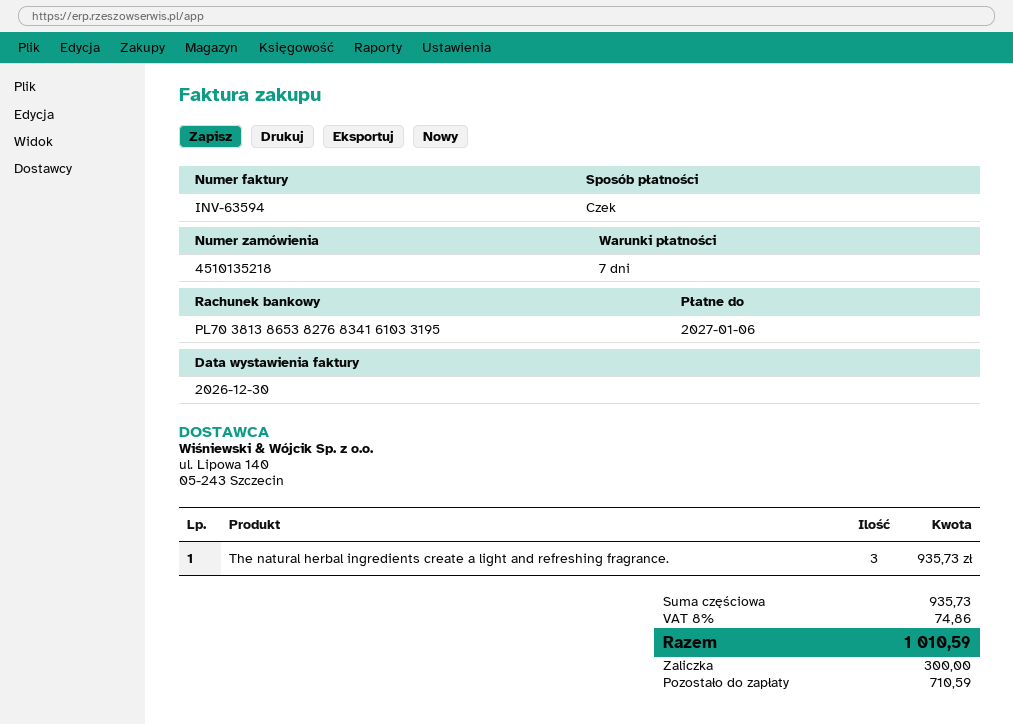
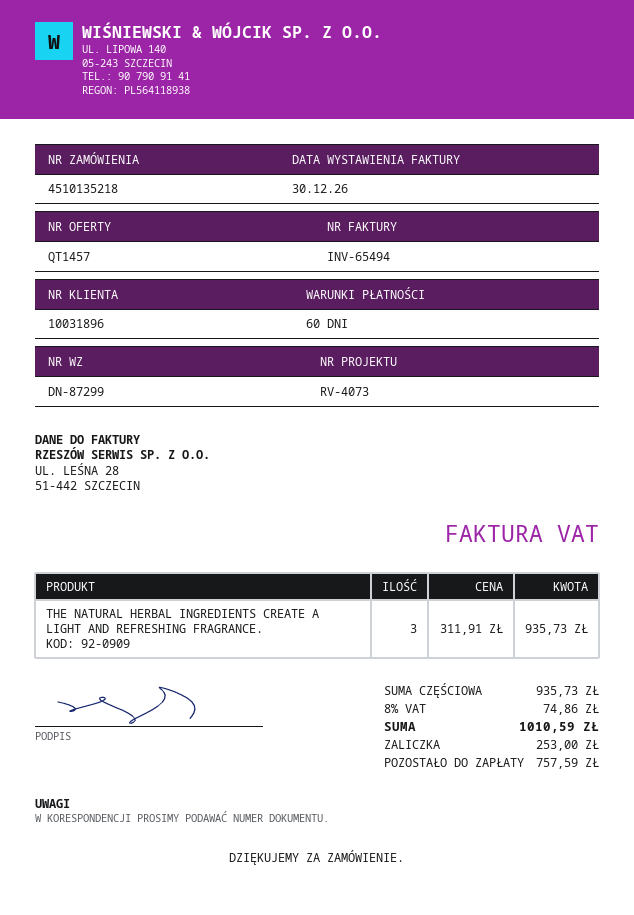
invoice number: INV-63594 -> INV-65494
payment terms: 7 days -> 60 days
deposit: 300.00 -> 253.00
balance: 710.59 -> 757.59

